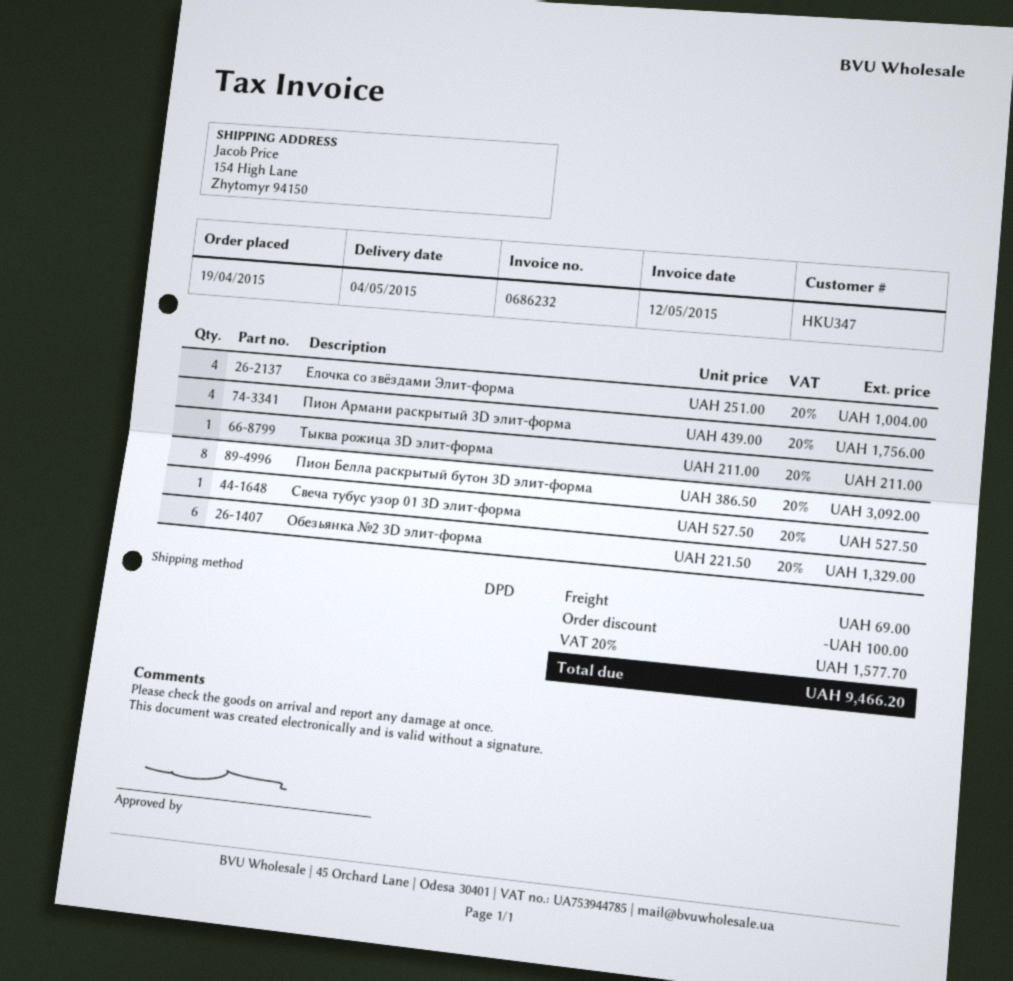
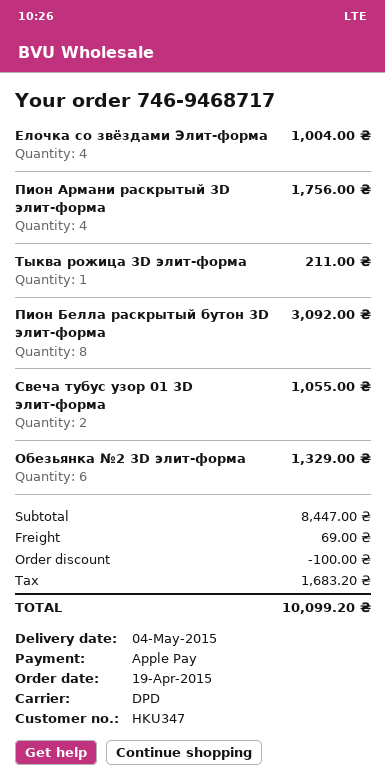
Свеча тубус узор 01 3D элит-форма: 1 for 527.50 -> 2 for 1055.00
tax: 1577.70 -> 1683.20
total: 9466.20 -> 10099.20

